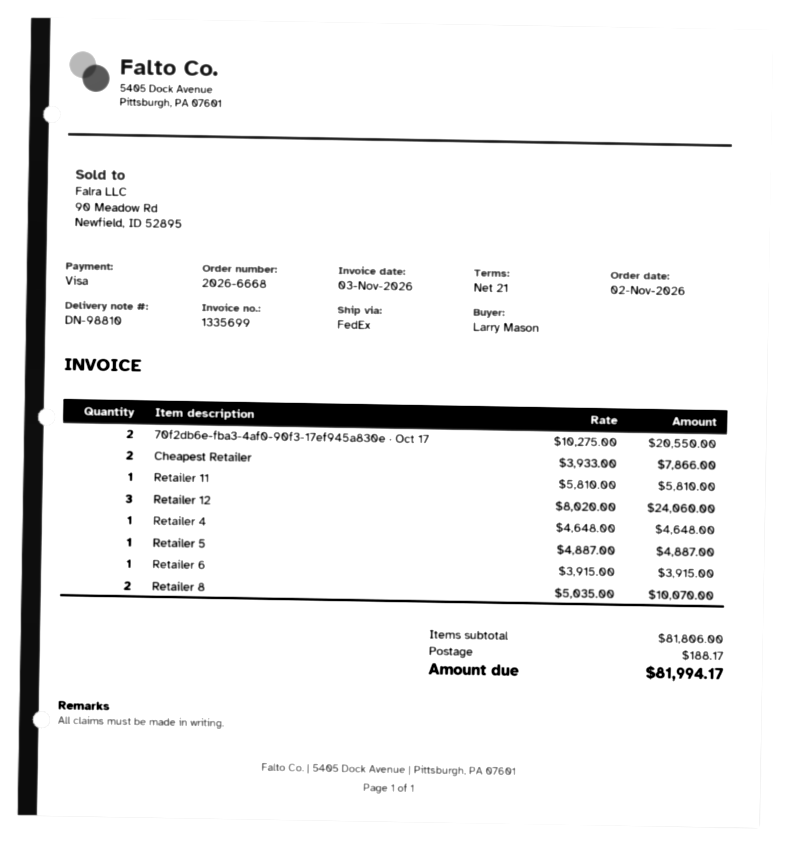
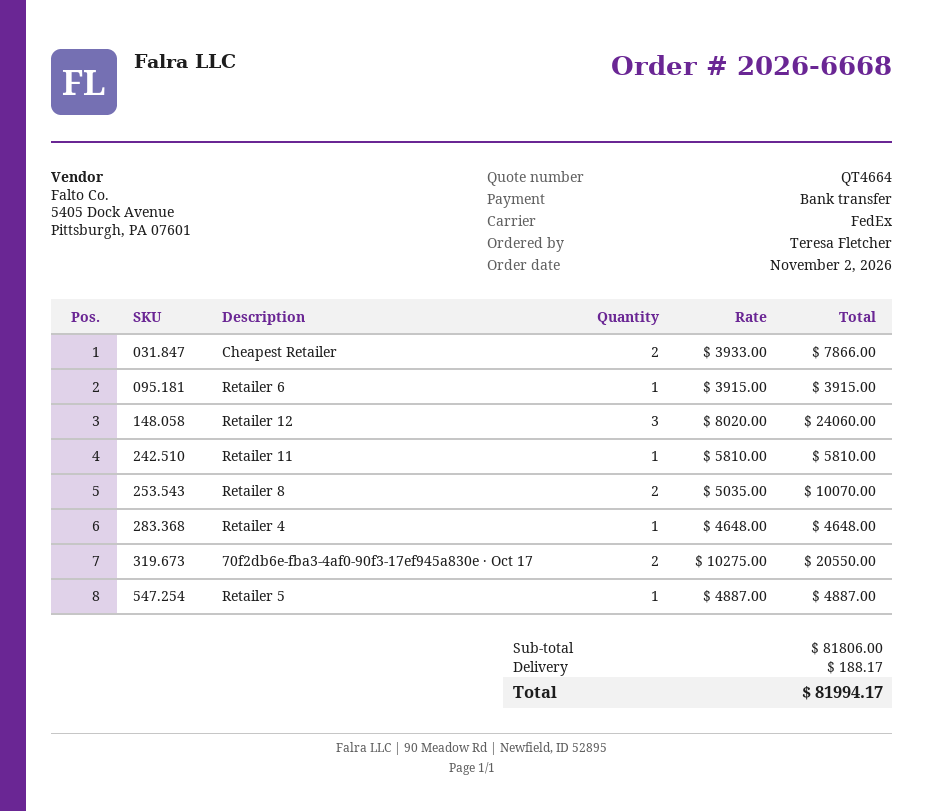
ordered by: Larry Mason -> Teresa Fletcher
payment method: Visa -> bank transfer

